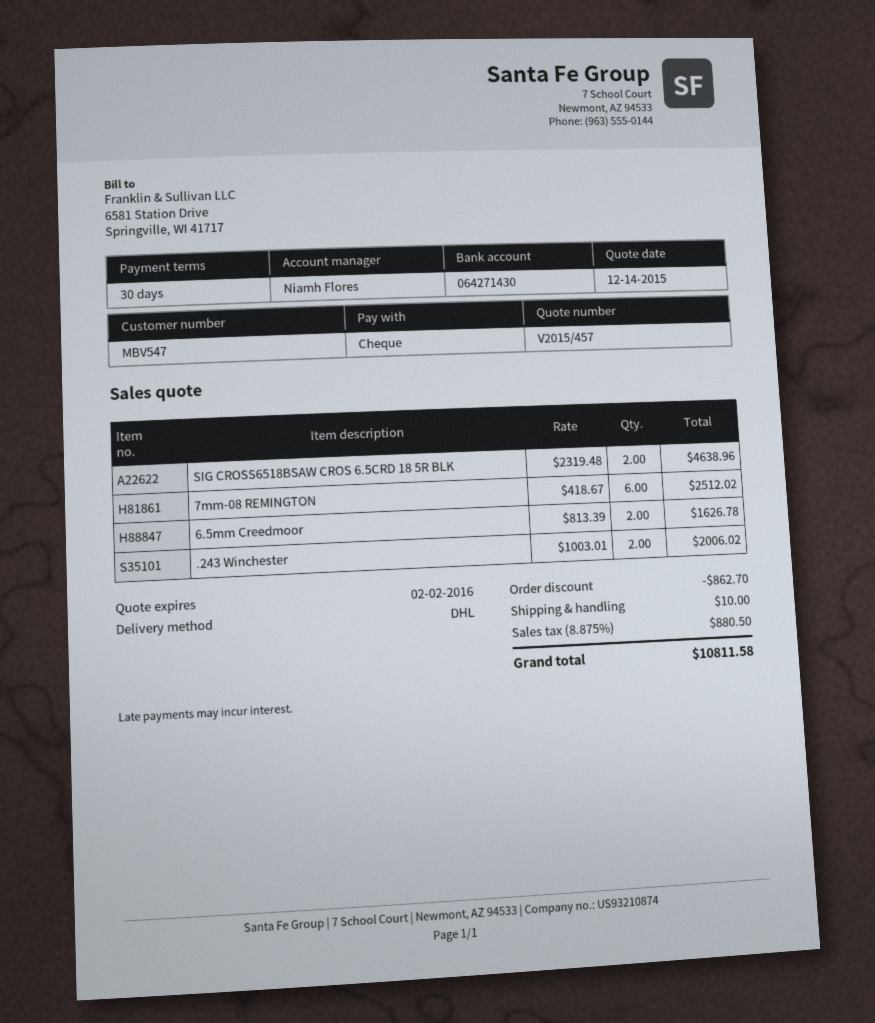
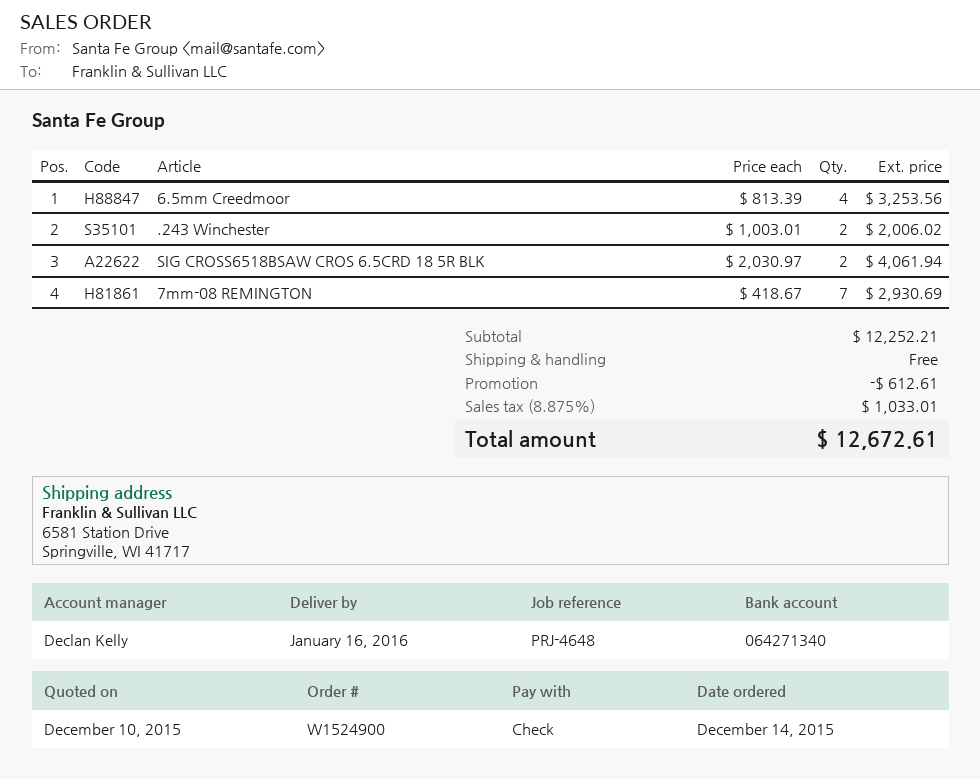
quote date: 2015-12-14 -> 2015-12-10
sales rep: Niamh Flores -> Declan Kelly
bank account: 064271430 -> 064271340
SIG CROSS6518BSAW CROS 6.5CRD 18 5R BLK: 2 x 2319.48 = 4638.96 -> 2 x 2030.97 = 4061.94
7mm-08 REMINGTON: 6 x 418.67 = 2512.02 -> 7 x 418.67 = 2930.69
6.5mm Creedmoor: 2 x 813.39 = 1626.78 -> 4 x 813.39 = 3253.56
discount: 862.70 -> 612.61
shipping: 10.00 -> 0.00
tax: 8.875% = 880.50 -> 8.875% = 1033.01
total: 10811.58 -> 12672.61

